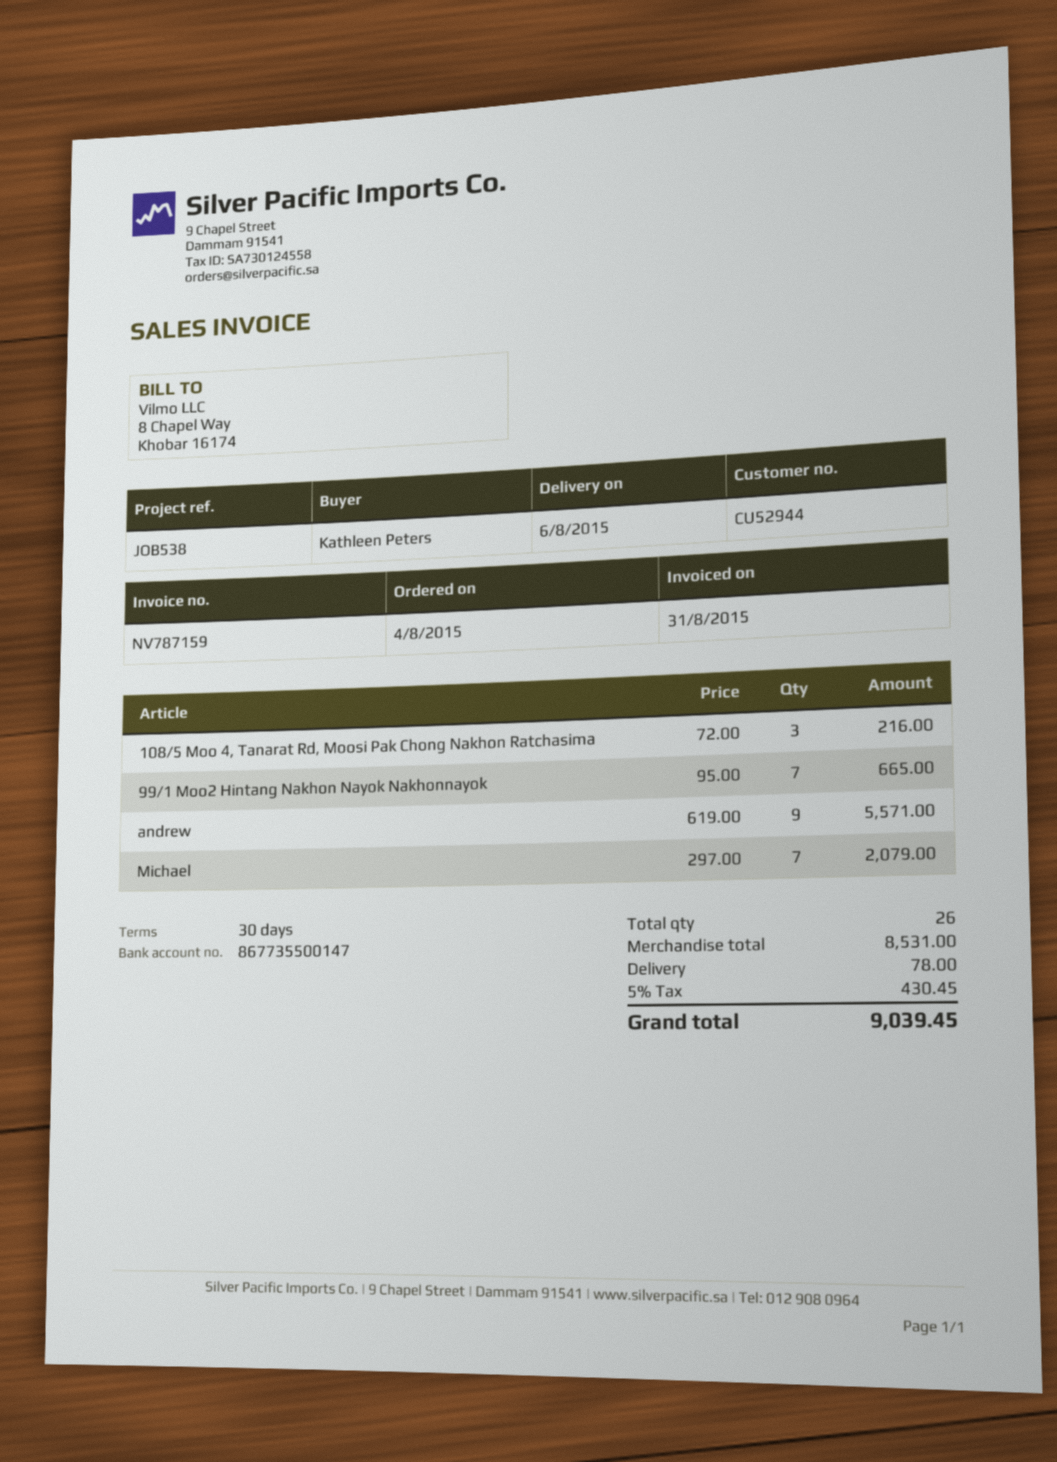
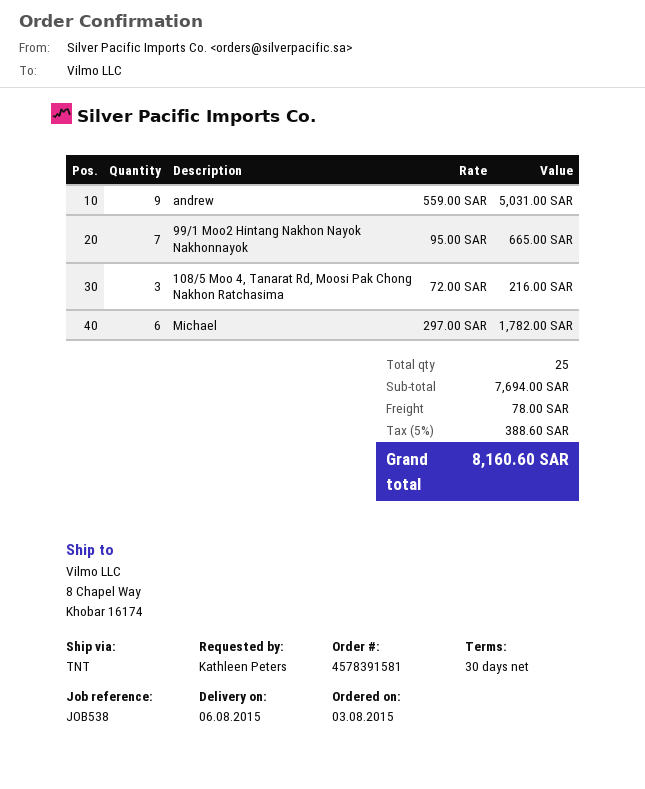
order date: 2015-08-04 -> 2015-08-03
andrew: 9 x 619.00 = 5571.00 -> 9 x 559.00 = 5031.00
Michael: 7 x 297.00 = 2079.00 -> 6 x 297.00 = 1782.00
total quantity: 26 -> 25
subtotal: 8531.00 -> 7694.00
tax: 5% = 430.45 -> 5% = 388.60
total: 9039.45 -> 8160.60

